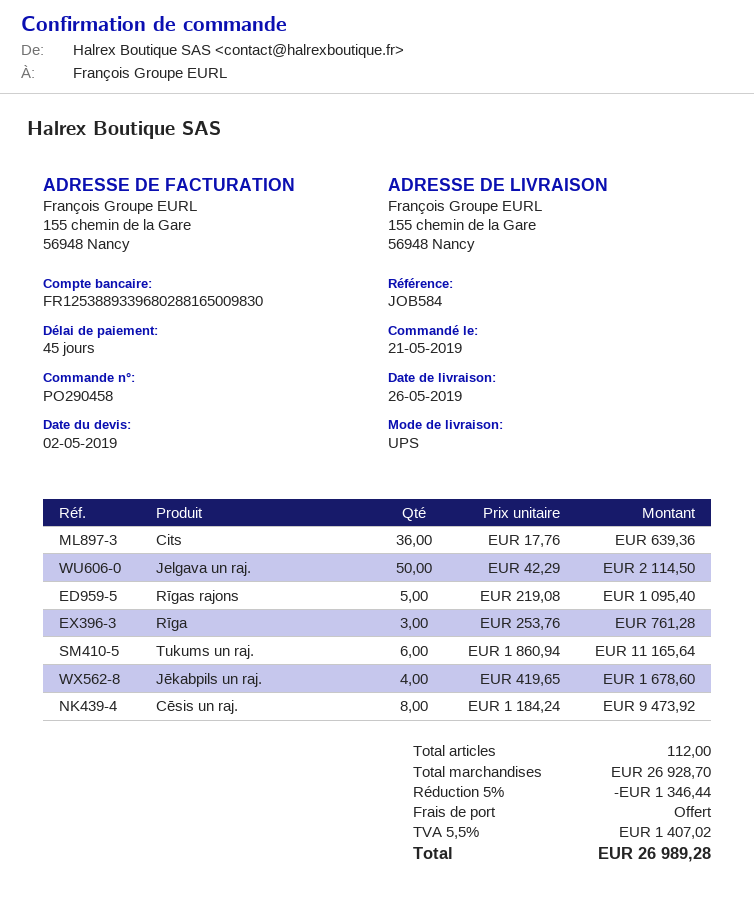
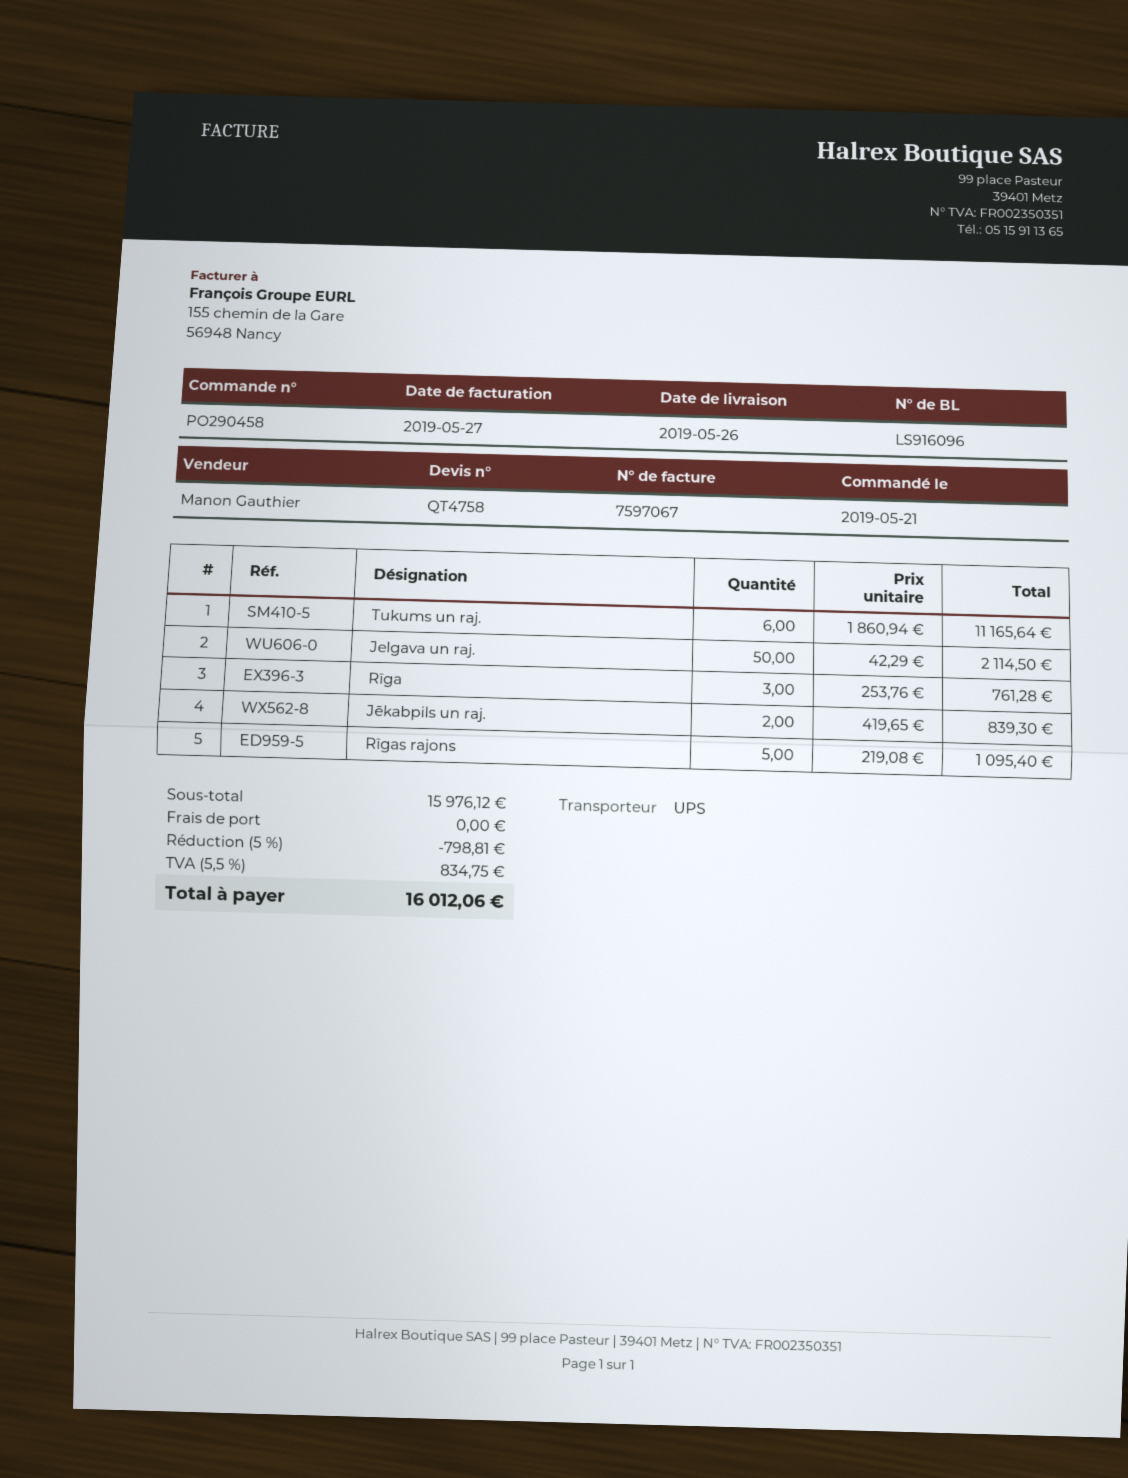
Cits: 36 x 17.76 = 639.36 -> none
Jēkabpils un raj.: 4 x 419.65 = 1678.60 -> 2 x 419.65 = 839.30
Cēsis un raj.: 8 x 1184.24 = 9473.92 -> none
subtotal: 26928.70 -> 15976.12
discount: 5% = 1346.44 -> 5% = 798.81
tax: 5.5% = 1407.02 -> 5.5% = 834.75
total: 26989.28 -> 16012.06

